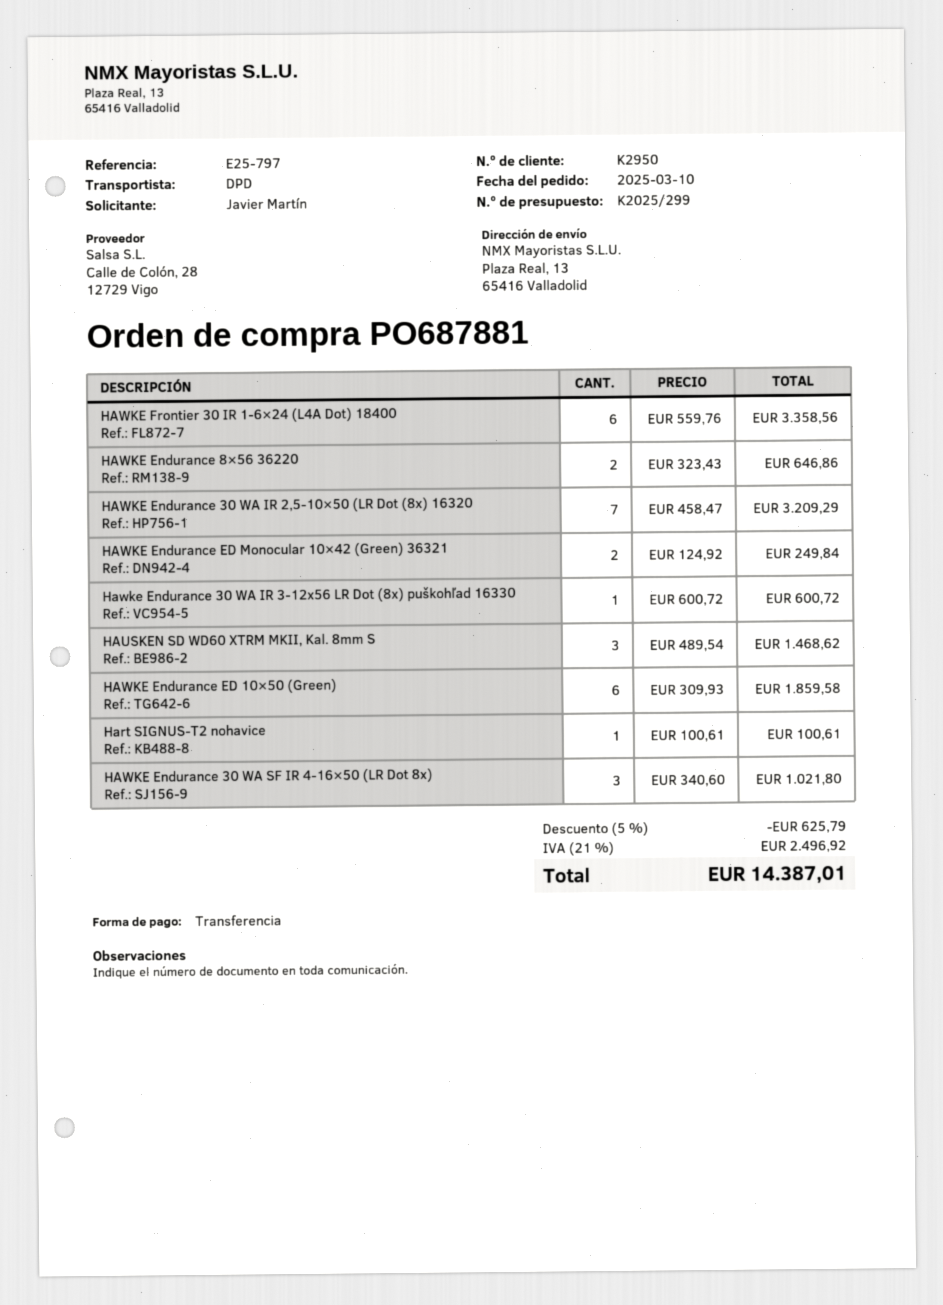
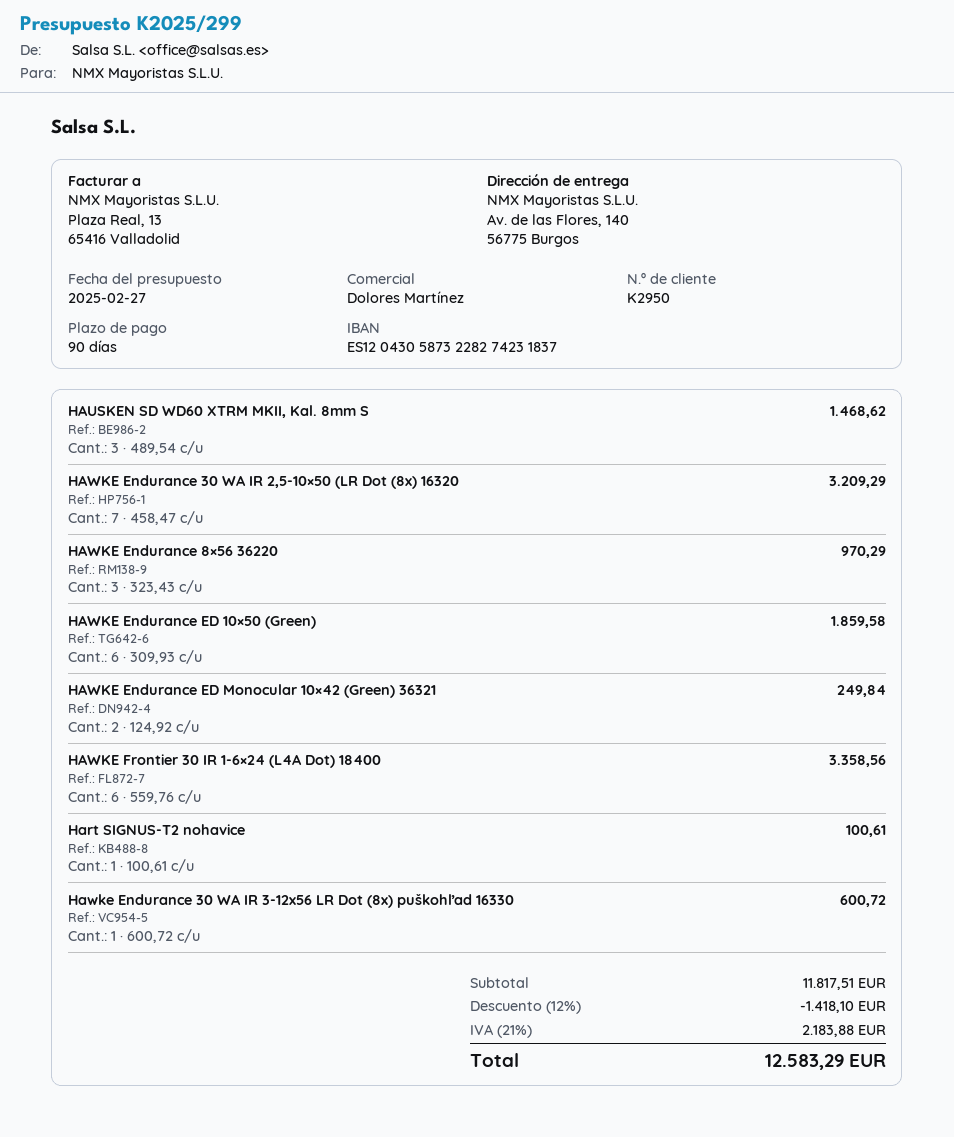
ship to: Plaza Real, 13, 65416 Valladolid -> Av. de las Flores, 140, 56775 Burgos
HAWKE Endurance 8×56 36220: 2 x 323.43 = 646.86 -> 3 x 323.43 = 970.29
HAWKE Endurance 30 WA SF IR 4-16×50 (LR Dot 8x): 3 x 340.60 = 1021.80 -> none
discount: 5% = 625.79 -> 12% = 1418.10
tax: 21% = 2496.92 -> 21% = 2183.88
total: 14387.01 -> 12583.29

